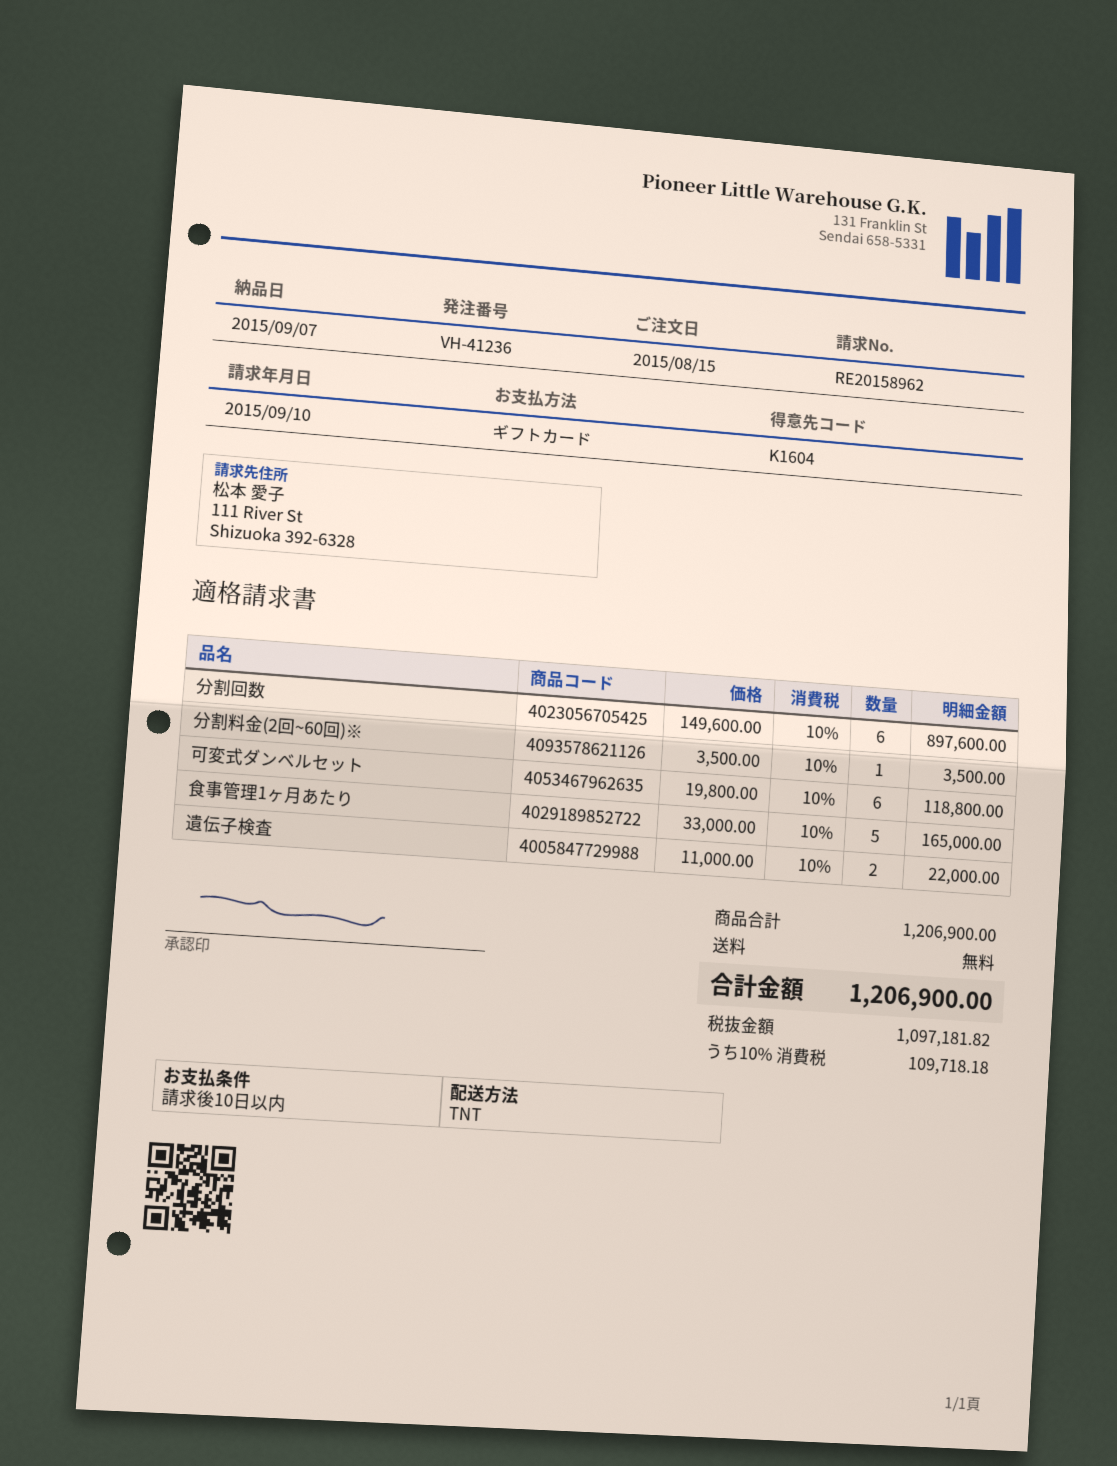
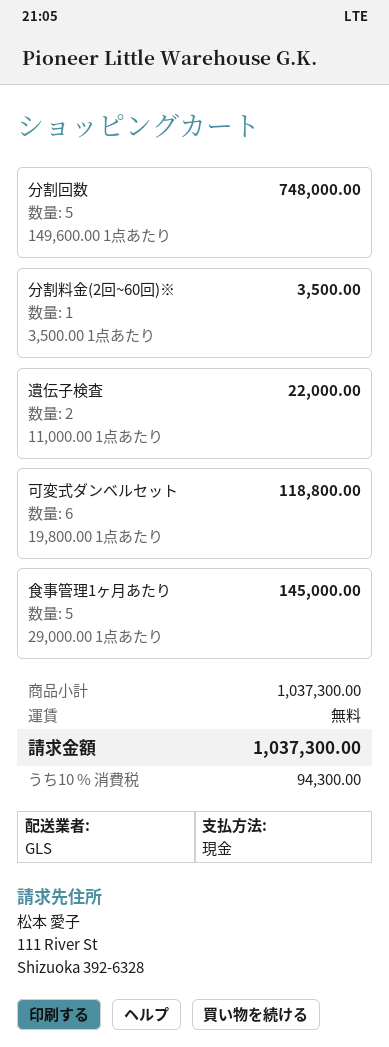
payment method: gift card -> cash
shipping method: TNT -> GLS
分割回数: 6 x 149600.00 = 897600.00 -> 5 x 149600.00 = 748000.00
食事管理1ヶ月あたり: 5 x 33000.00 = 165000.00 -> 5 x 29000.00 = 145000.00
subtotal: 1206900.00 -> 1037300.00
tax: 10% = 109718.18 -> 10% = 94300.00
total: 1206900.00 -> 1037300.00

